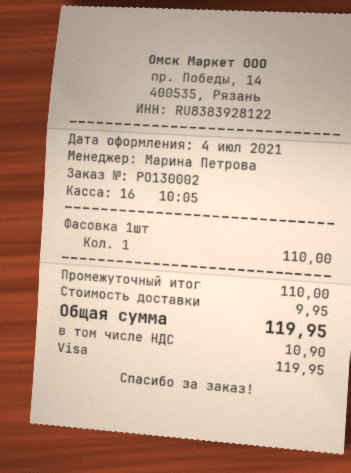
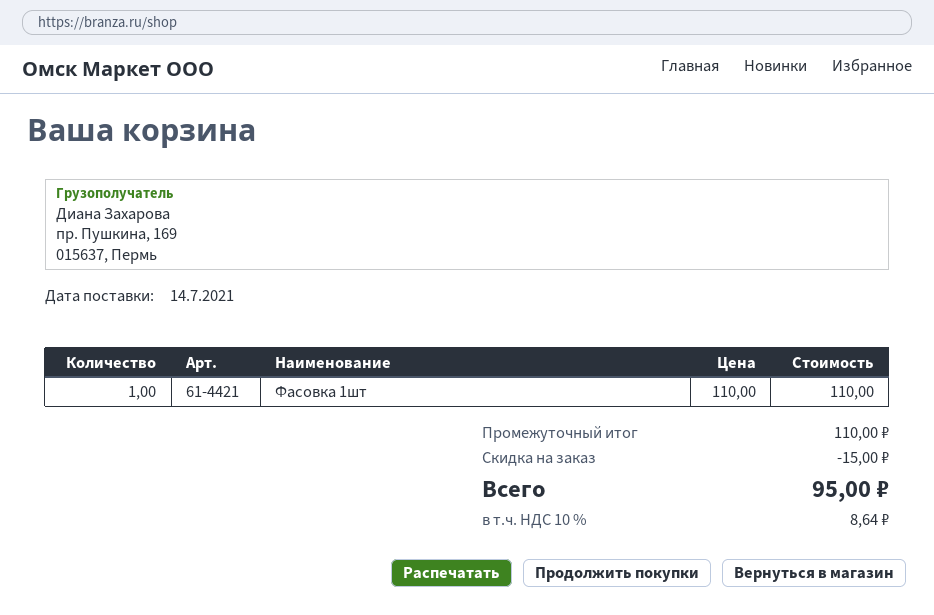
discount: none -> 15.00
shipping: 9.95 -> none
tax: 10.90 -> 8.64
total: 119.95 -> 95.00

